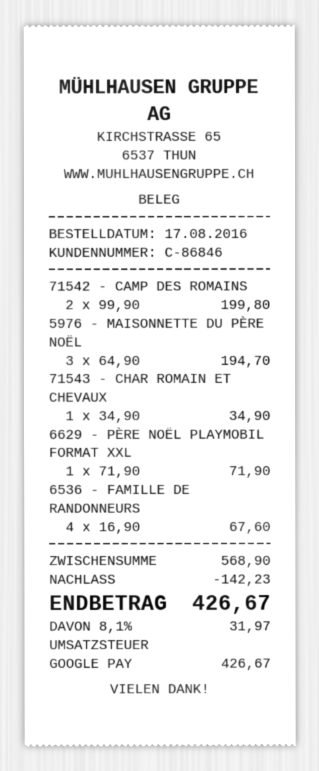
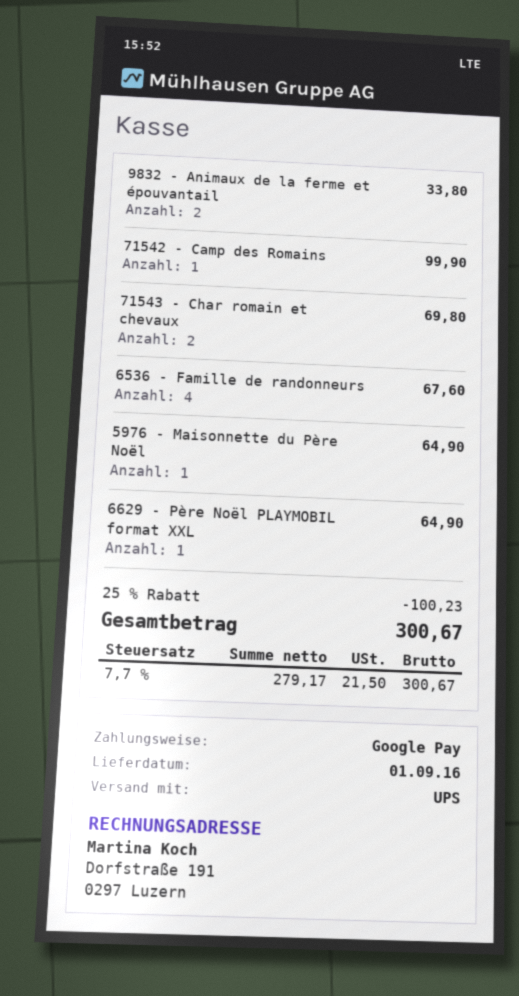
71542 - CAMP DES ROMAINS: 2 for 199.80 -> 1 for 99.90
5976 - MAISONNETTE DU PÈRE NOËL: 3 for 194.70 -> 1 for 64.90
71543 - CHAR ROMAIN ET CHEVAUX: 1 for 34.90 -> 2 for 69.80
6629 - PÈRE NOËL PLAYMOBIL FORMAT XXL: 1 for 71.90 -> 1 for 64.90
9832 - Animaux de la ferme et épouvantail: none -> 2 for 33.80
discount: 142.23 -> 100.23
tax: 8.1% = 31.97 -> 7.7% = 21.50
total: 426.67 -> 300.67

